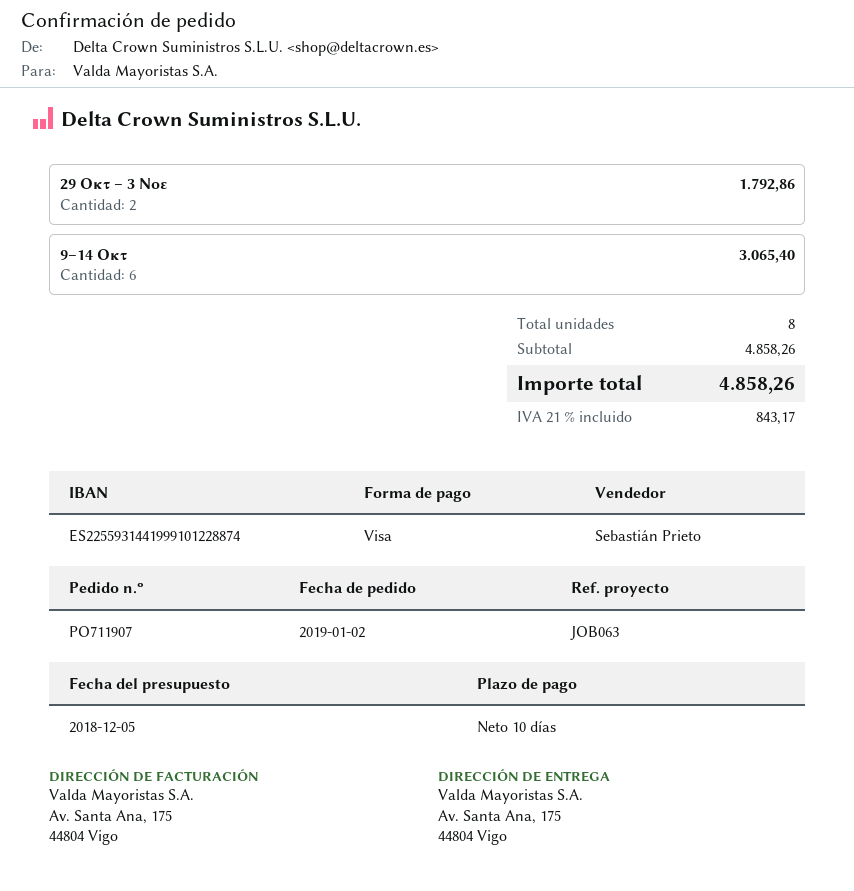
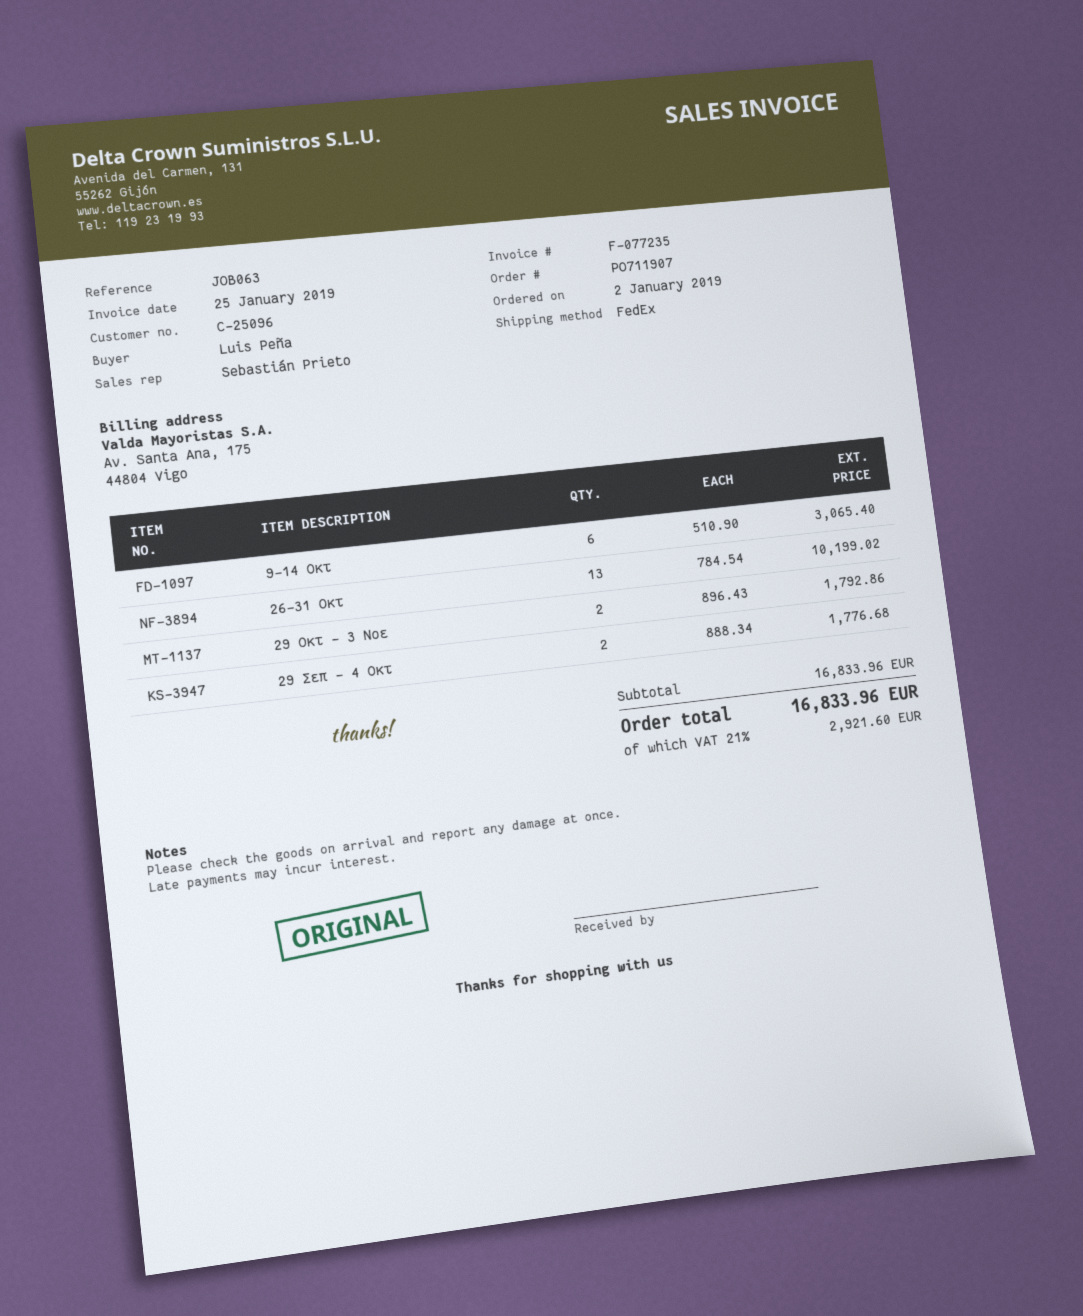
26–31 Οκτ: none -> 13 for 10199.02
29 Σεπ – 4 Οκτ: none -> 2 for 1776.68
subtotal: 4858.26 -> 16833.96
tax: 21% = 843.17 -> 21% = 2921.60
total: 4858.26 -> 16833.96

